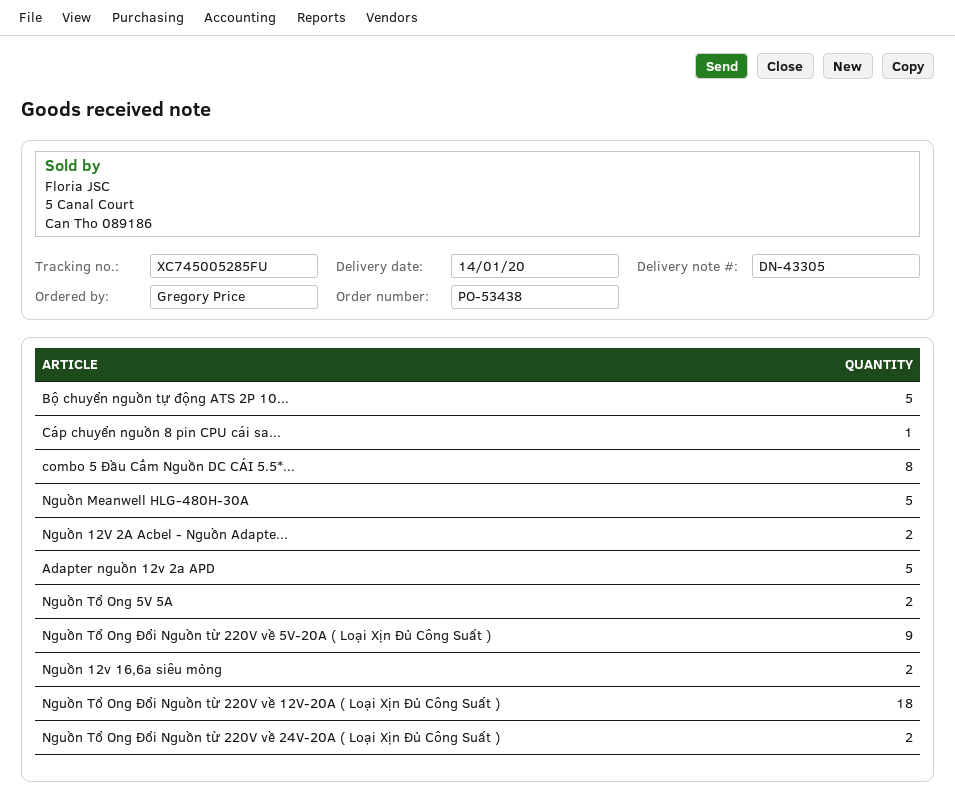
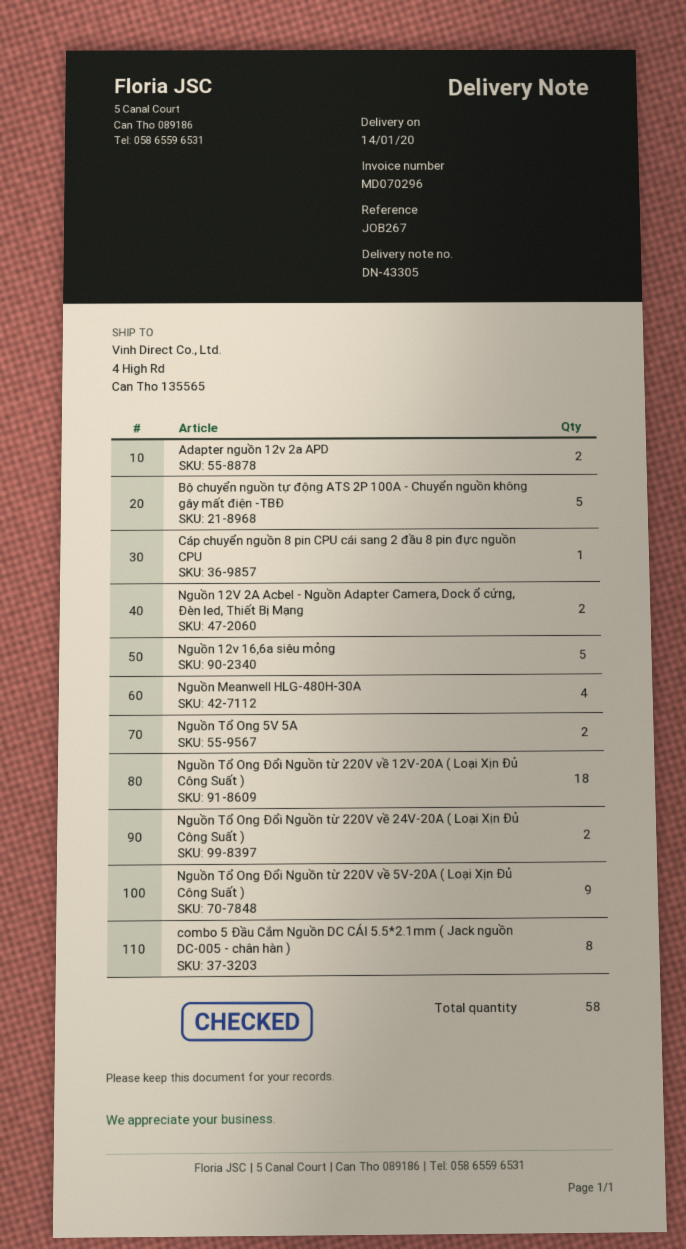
Nguồn Meanwell HLG-480H-30A: 5 -> 4
Adapter nguồn 12v 2a APD: 5 -> 2
Nguồn 12v 16,6a siêu mỏng: 2 -> 5

